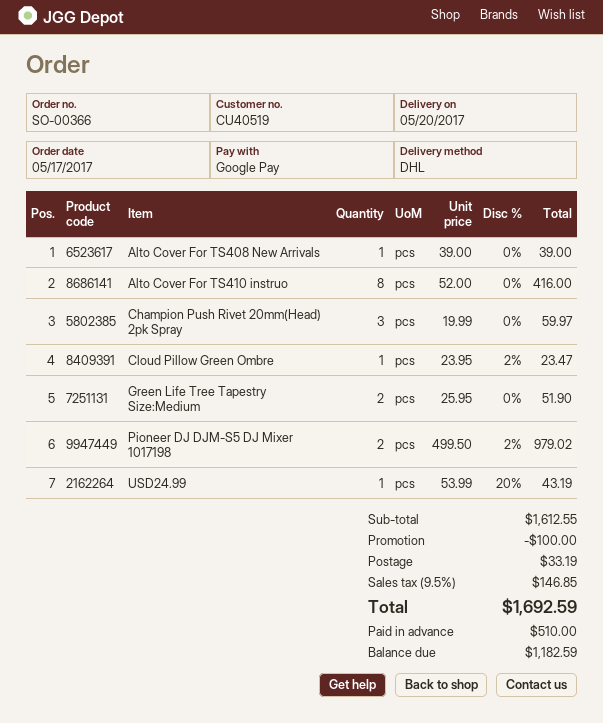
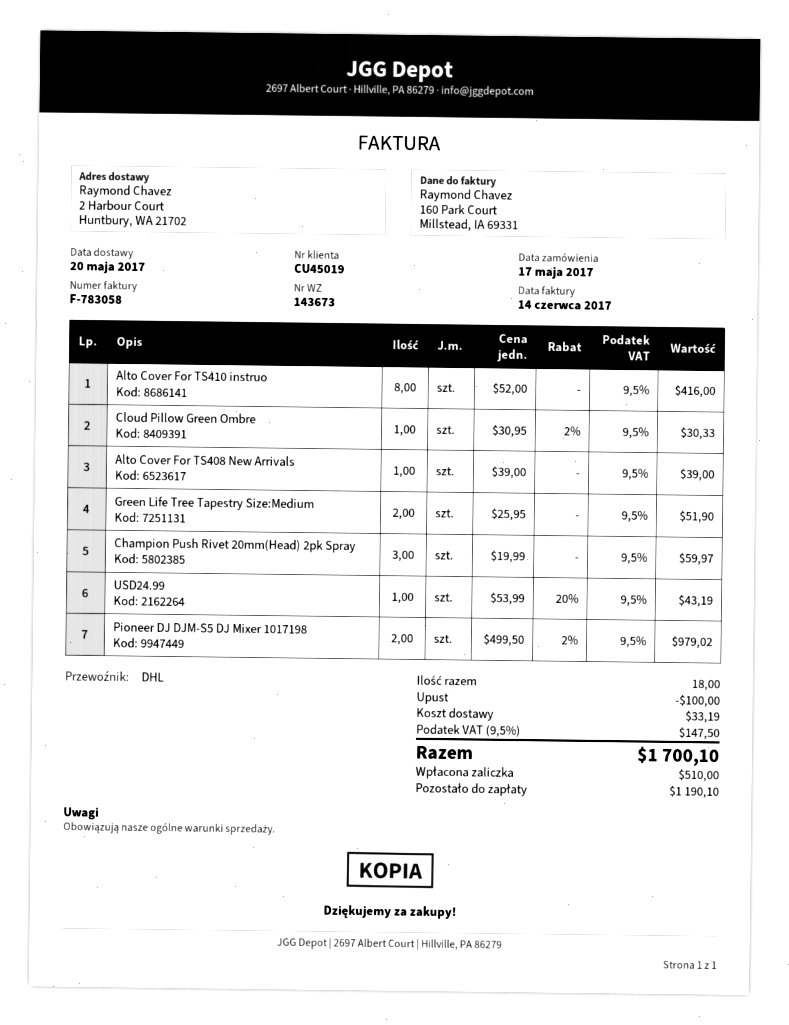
customer number: CU40519 -> CU45019
Cloud Pillow Green Ombre: 1 x 23.95 - 2% = 23.47 -> 1 x 30.95 - 2% = 30.33
tax: 9.5% = 146.85 -> 9.5% = 147.50
total: 1692.59 -> 1700.10
balance: 1182.59 -> 1190.10

